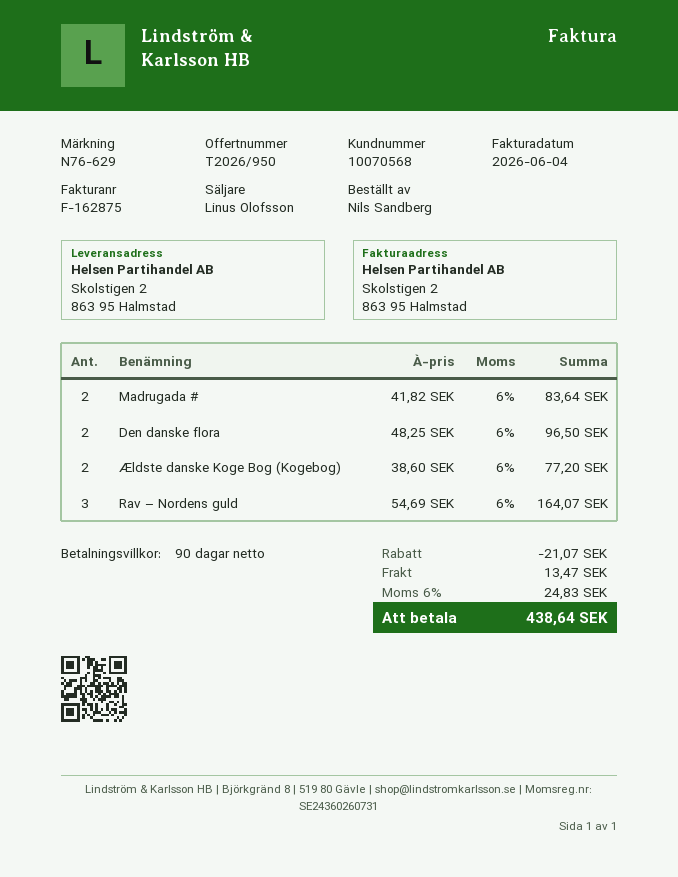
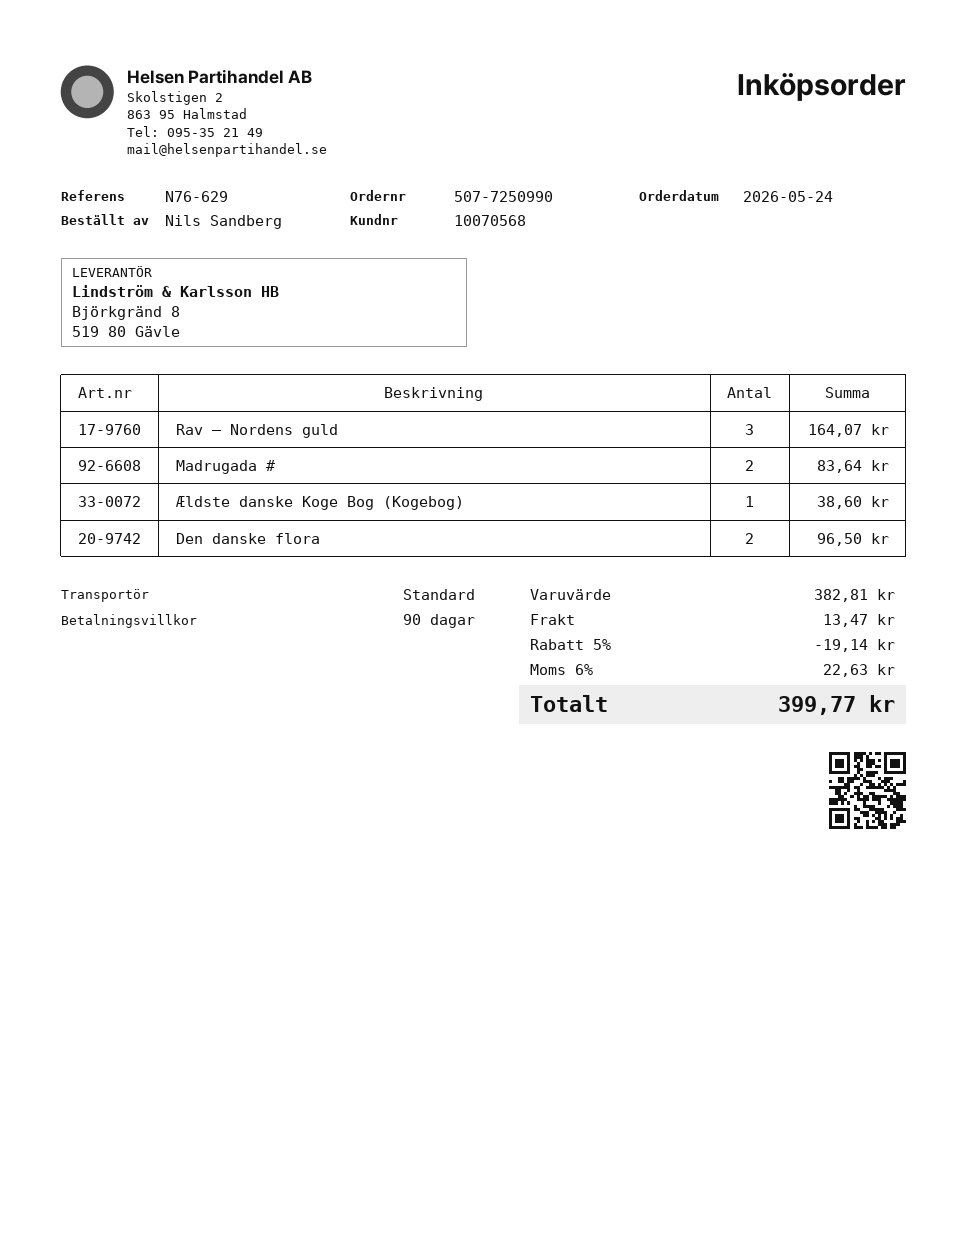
Ældste danske Koge Bog (Kogebog): 2 for 77.20 -> 1 for 38.60
discount: 21.07 -> 19.14
tax: 6% = 24.83 -> 6% = 22.63
total: 438.64 -> 399.77

